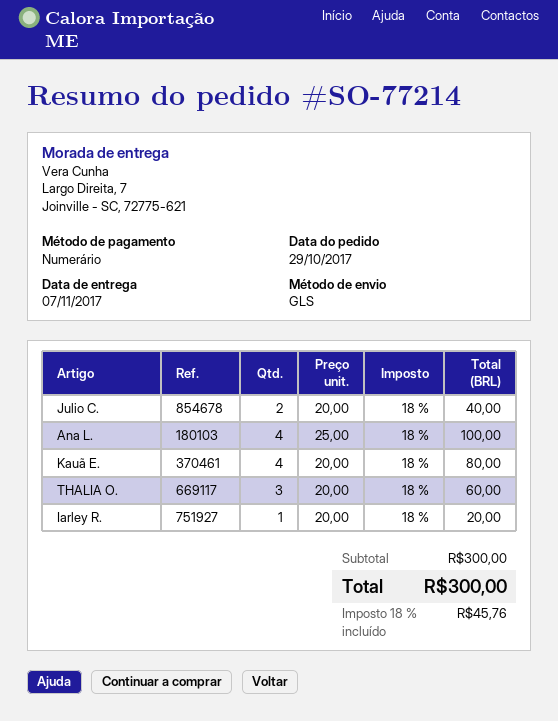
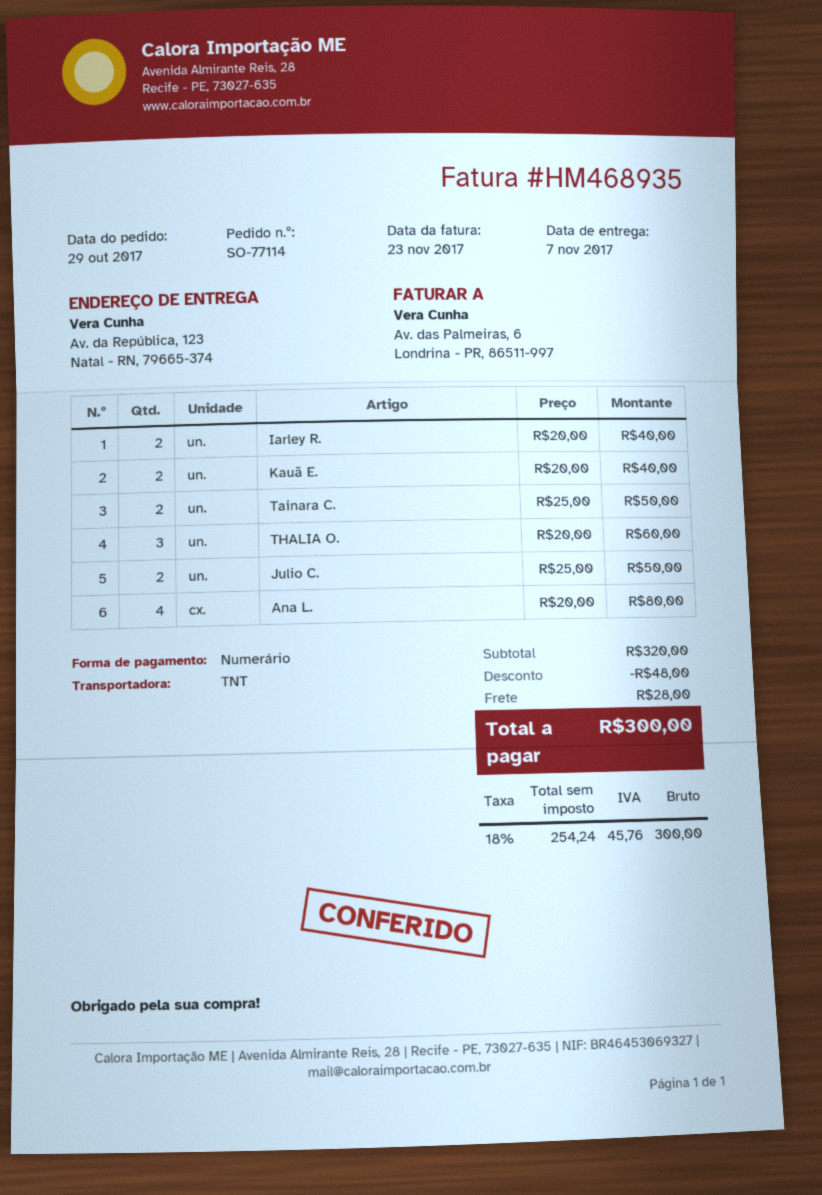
order number: SO-77214 -> SO-77114
shipping method: GLS -> TNT
ship to: Largo Direita, 7, Joinville - SC, 72775-621 -> Av. da República, 123, Natal - RN, 79665-374
Julio C.: 2 x 20.00 = 40.00 -> 2 x 25.00 = 50.00
Ana L.: 4 x 25.00 = 100.00 -> 4 x 20.00 = 80.00
Kauã E.: 4 x 20.00 = 80.00 -> 2 x 20.00 = 40.00
Iarley R.: 1 x 20.00 = 20.00 -> 2 x 20.00 = 40.00
Tainara C.: none -> 2 x 25.00 = 50.00
subtotal: 300.00 -> 320.00
discount: none -> 48.00
shipping: none -> 28.00

